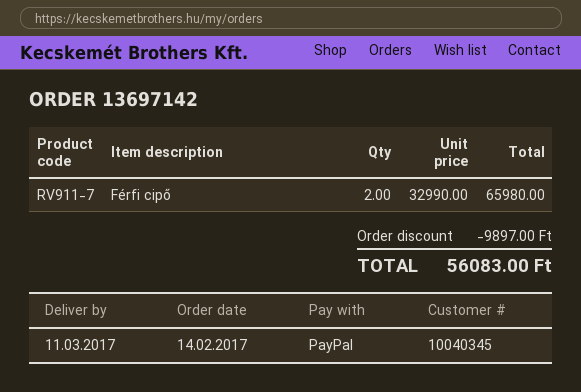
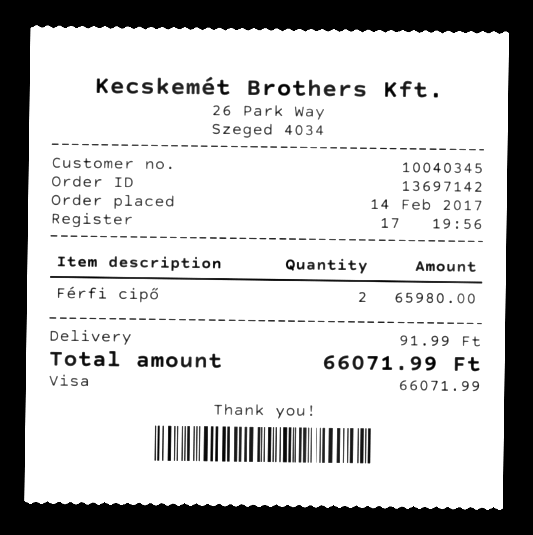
payment method: PayPal -> Visa
discount: 9897.00 -> none
shipping: none -> 91.99
total: 56083.00 -> 66071.99

